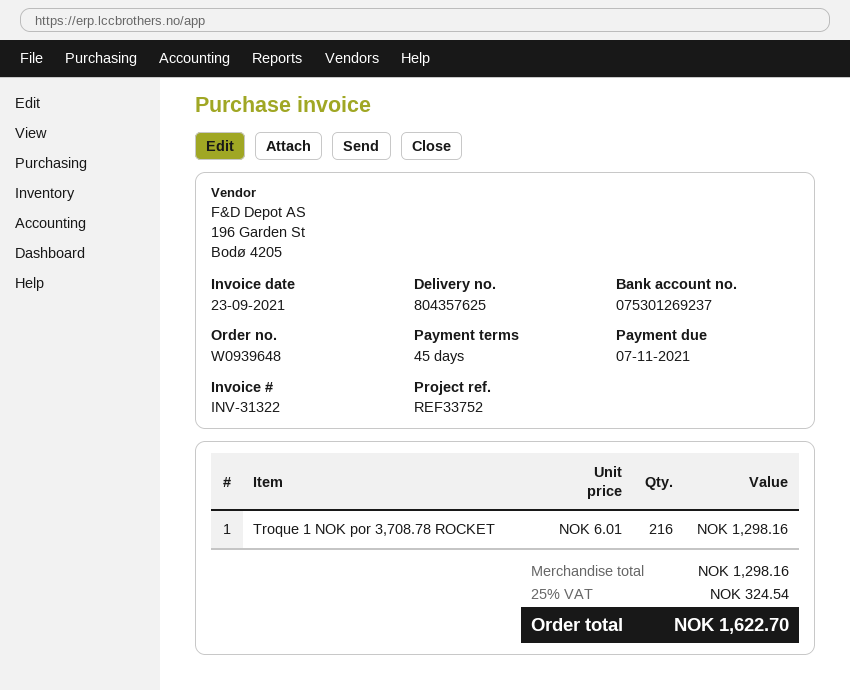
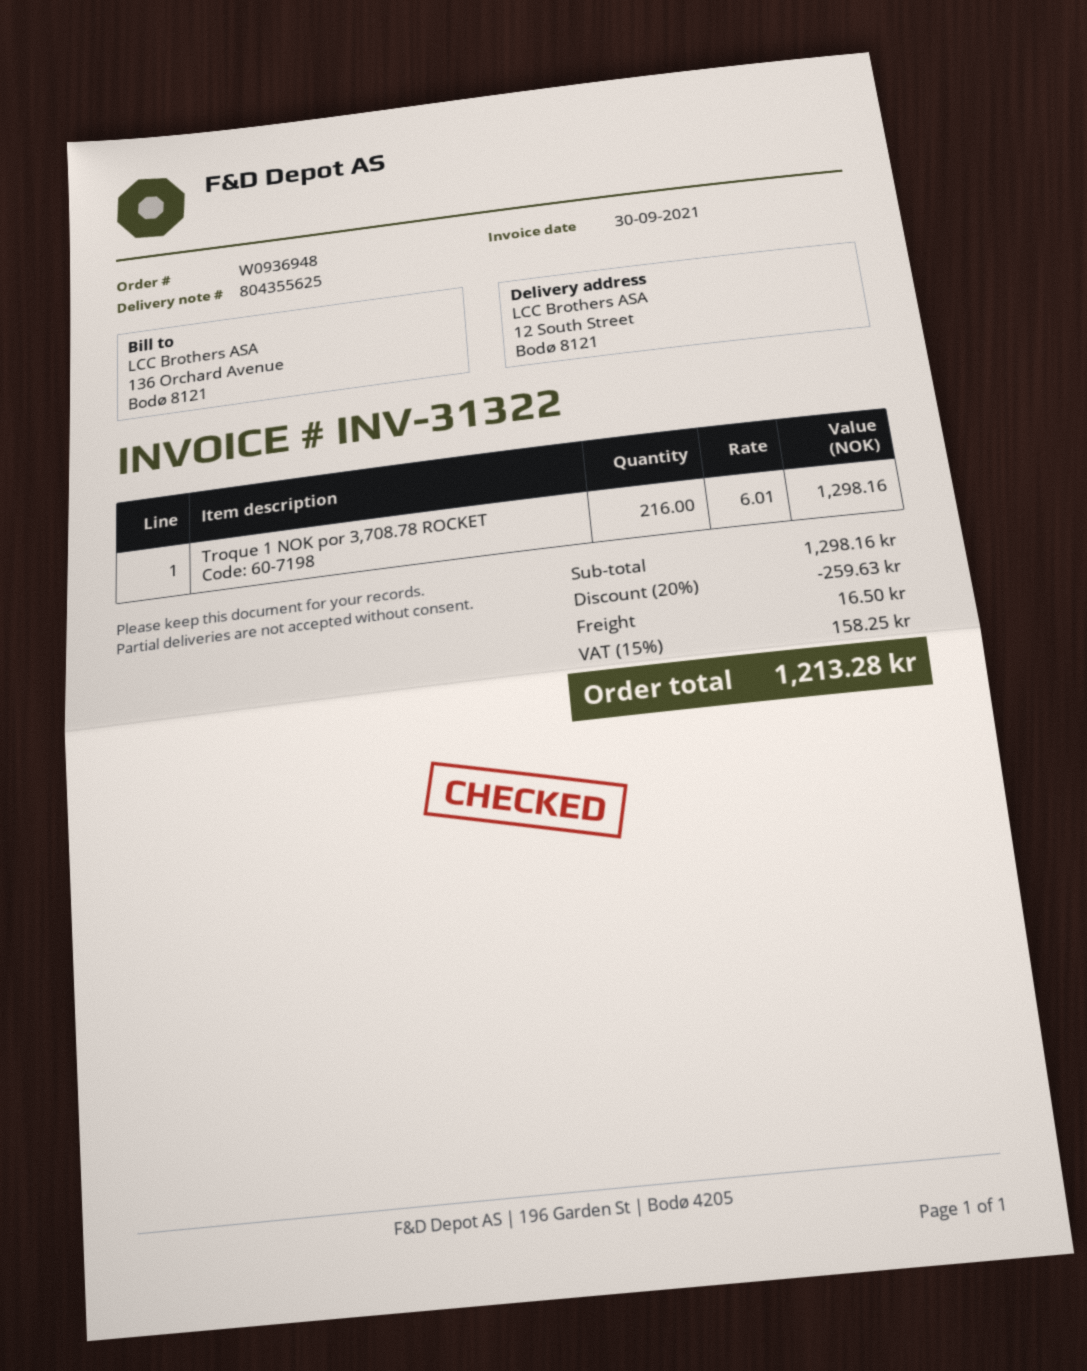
order number: W0939648 -> W0936948
delivery note number: 804357625 -> 804355625
invoice date: 2021-09-23 -> 2021-09-30
discount: none -> 20% = 259.63
shipping: none -> 16.50
tax: 25% = 324.54 -> 15% = 158.25
total: 1622.70 -> 1213.28

